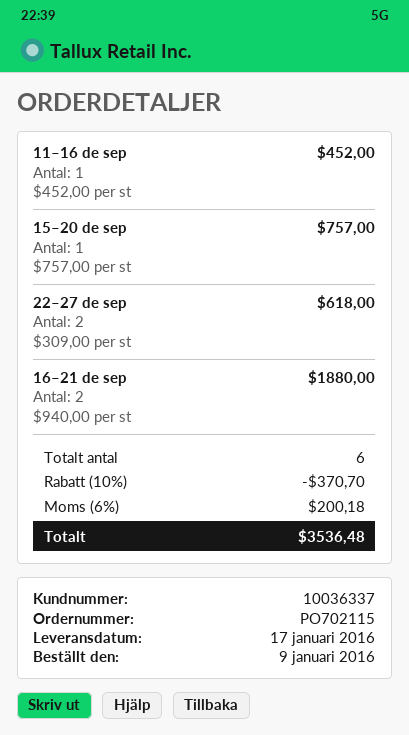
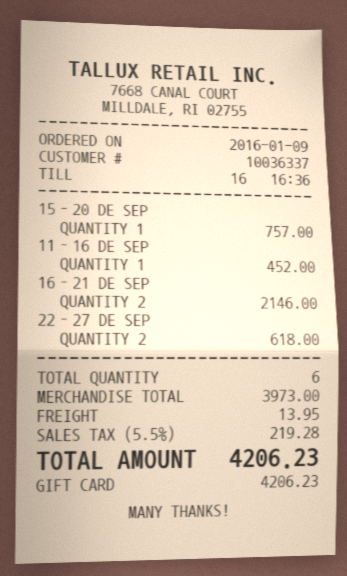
16–21 de sep: 2 for 1880.00 -> 2 for 2146.00
discount: 10% = 370.70 -> none
shipping: none -> 13.95
tax: 6% = 200.18 -> 5.5% = 219.28
total: 3536.48 -> 4206.23

